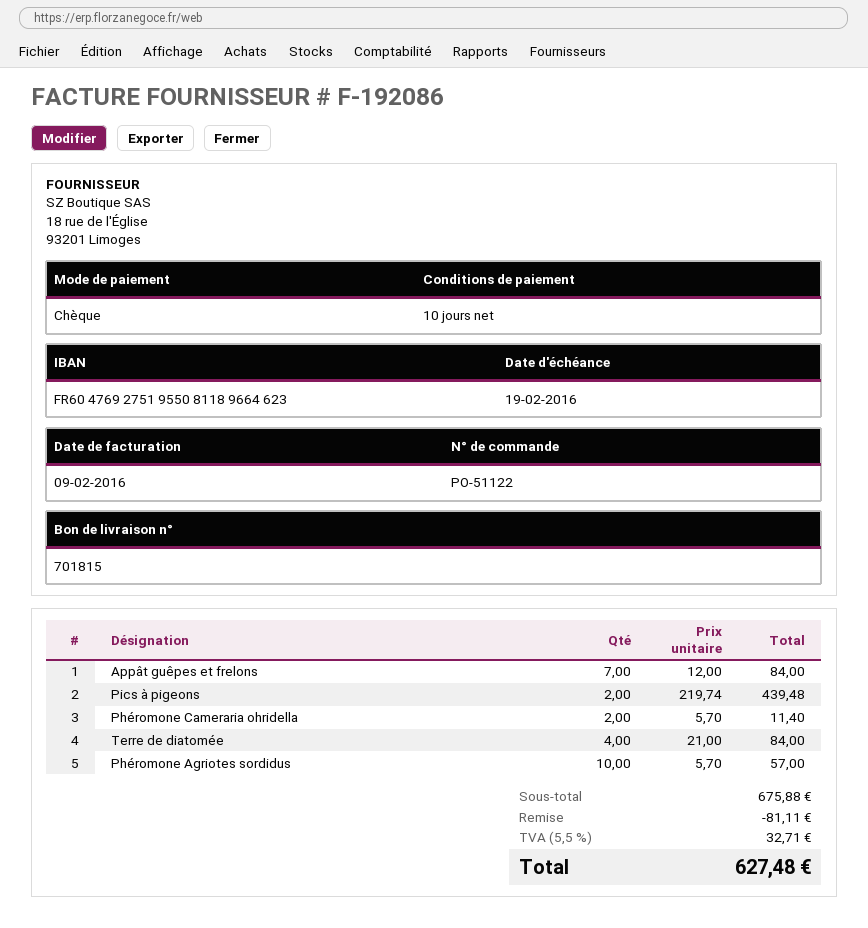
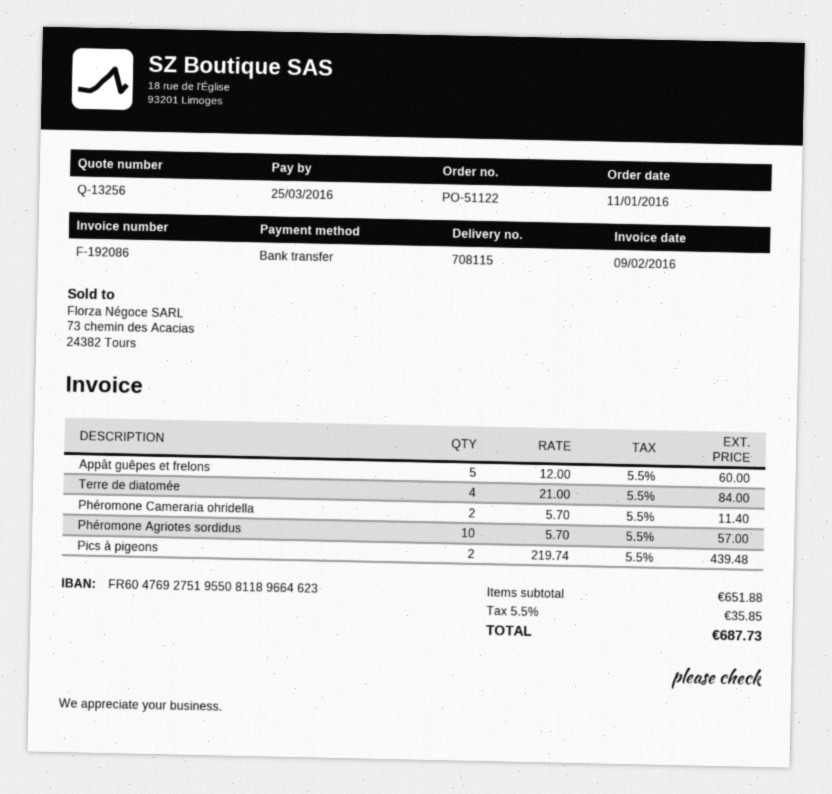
delivery note number: 701815 -> 708115
due date: 2016-02-19 -> 2016-03-25
payment method: cheque -> bank transfer
Appât guêpes et frelons: 7 x 12.00 = 84.00 -> 5 x 12.00 = 60.00
subtotal: 675.88 -> 651.88
discount: 81.11 -> none
tax: 5.5% = 32.71 -> 5.5% = 35.85
total: 627.48 -> 687.73

